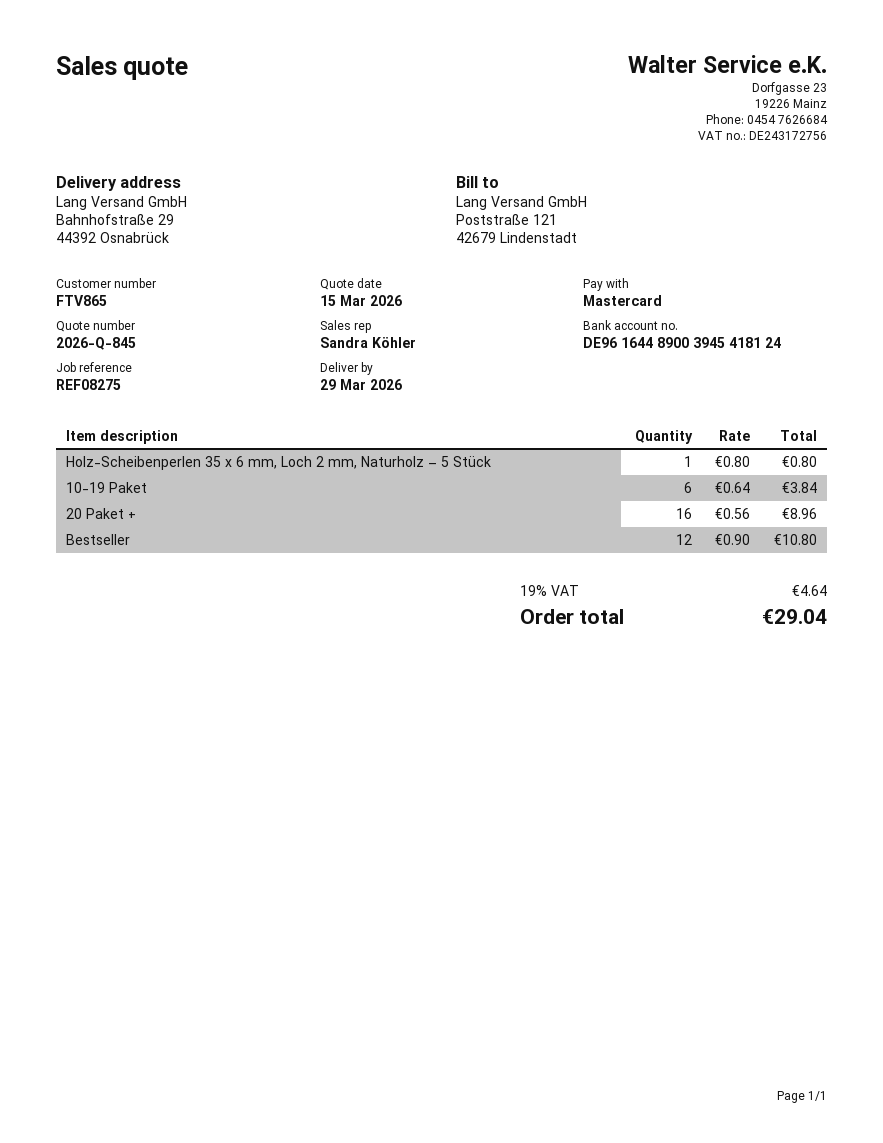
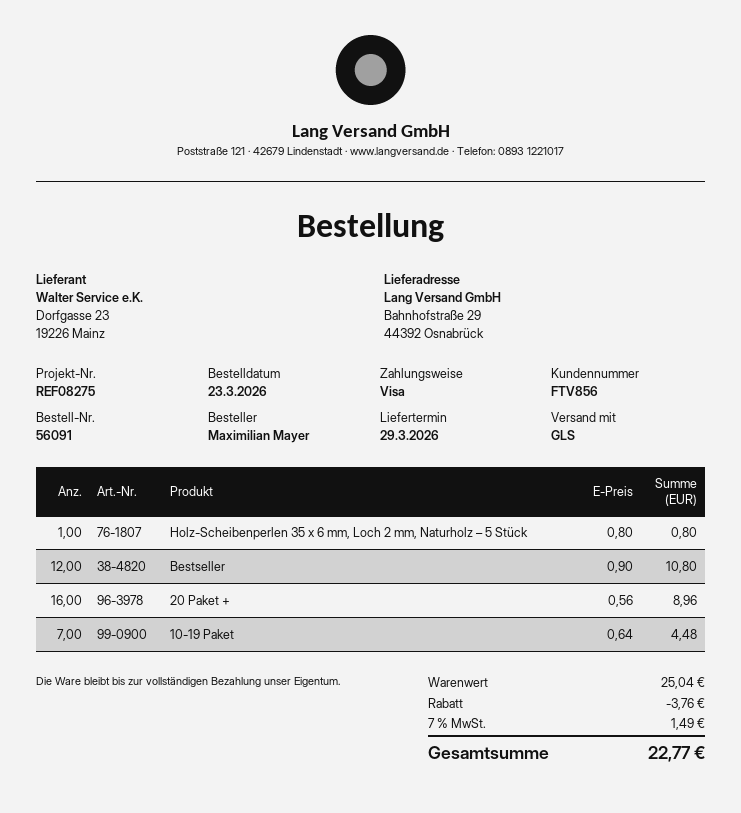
customer number: FTV865 -> FTV856
payment method: Mastercard -> Visa
10-19 Paket: 6 x 0.64 = 3.84 -> 7 x 0.64 = 4.48
discount: none -> 3.76
tax: 19% = 4.64 -> 7% = 1.49
total: 29.04 -> 22.77

